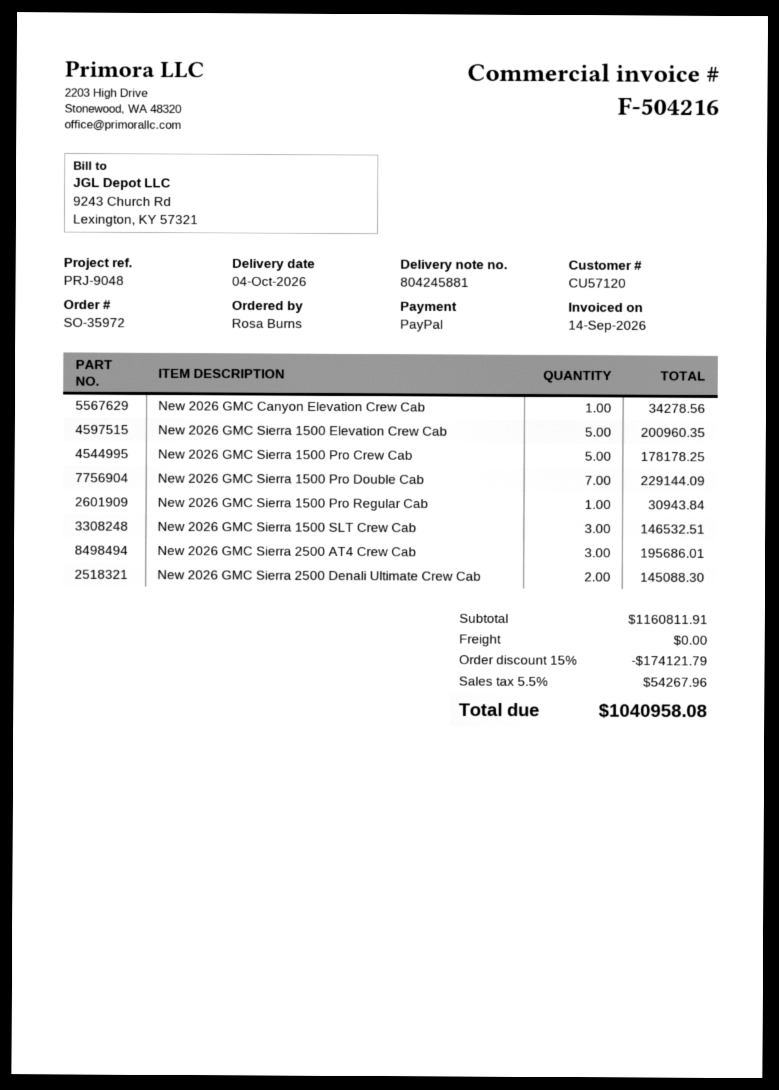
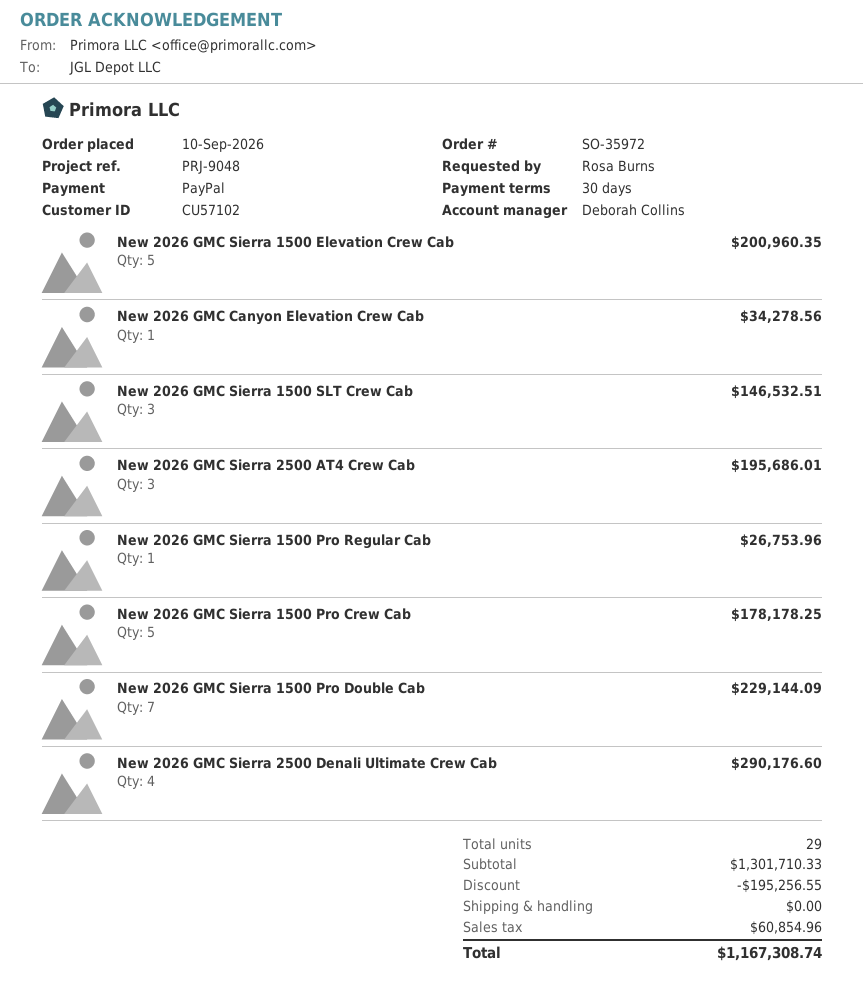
customer number: CU57120 -> CU57102
New 2026 GMC Sierra 1500 Pro Regular Cab: 1 for 30943.84 -> 1 for 26753.96
New 2026 GMC Sierra 2500 Denali Ultimate Crew Cab: 2 for 145088.30 -> 4 for 290176.60
subtotal: 1160811.91 -> 1301710.33
discount: 174121.79 -> 195256.55
tax: 54267.96 -> 60854.96
total: 1040958.08 -> 1167308.74

